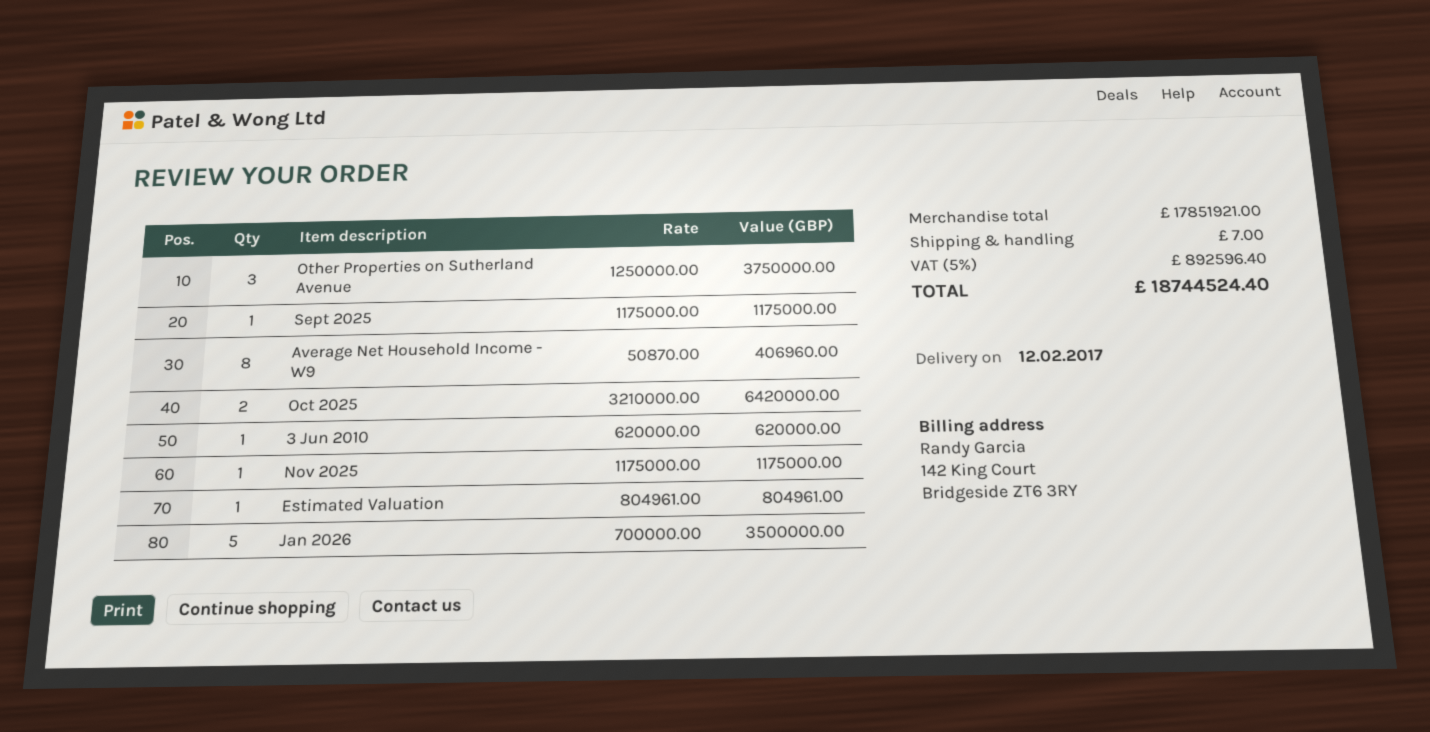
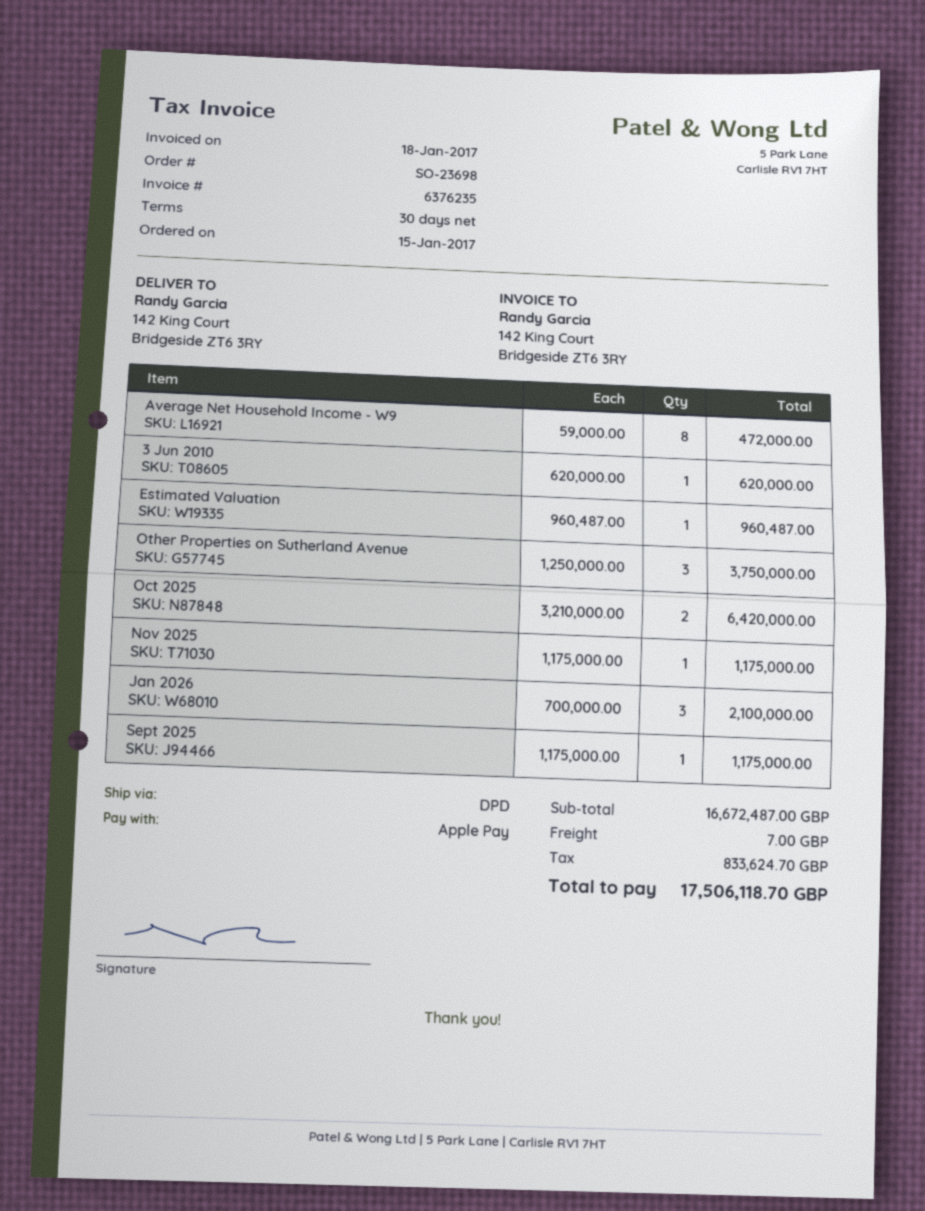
Average Net Household Income - W9: 8 x 50870.00 = 406960.00 -> 8 x 59000.00 = 472000.00
Estimated Valuation: 1 x 804961.00 = 804961.00 -> 1 x 960487.00 = 960487.00
Jan 2026: 5 x 700000.00 = 3500000.00 -> 3 x 700000.00 = 2100000.00
subtotal: 17851921.00 -> 16672487.00
tax: 892596.40 -> 833624.70
total: 18744524.40 -> 17506118.70

